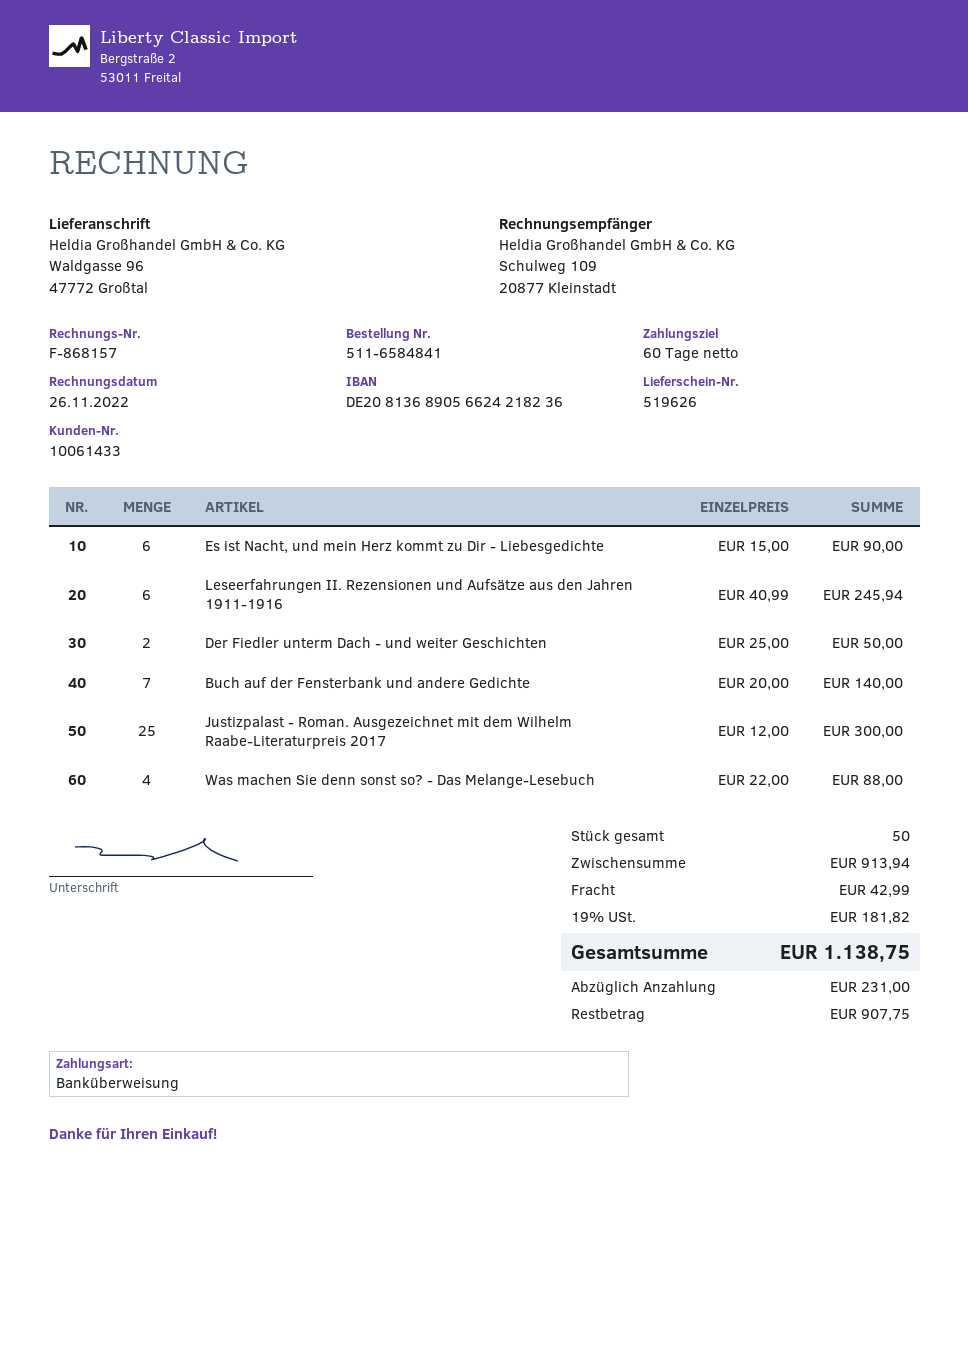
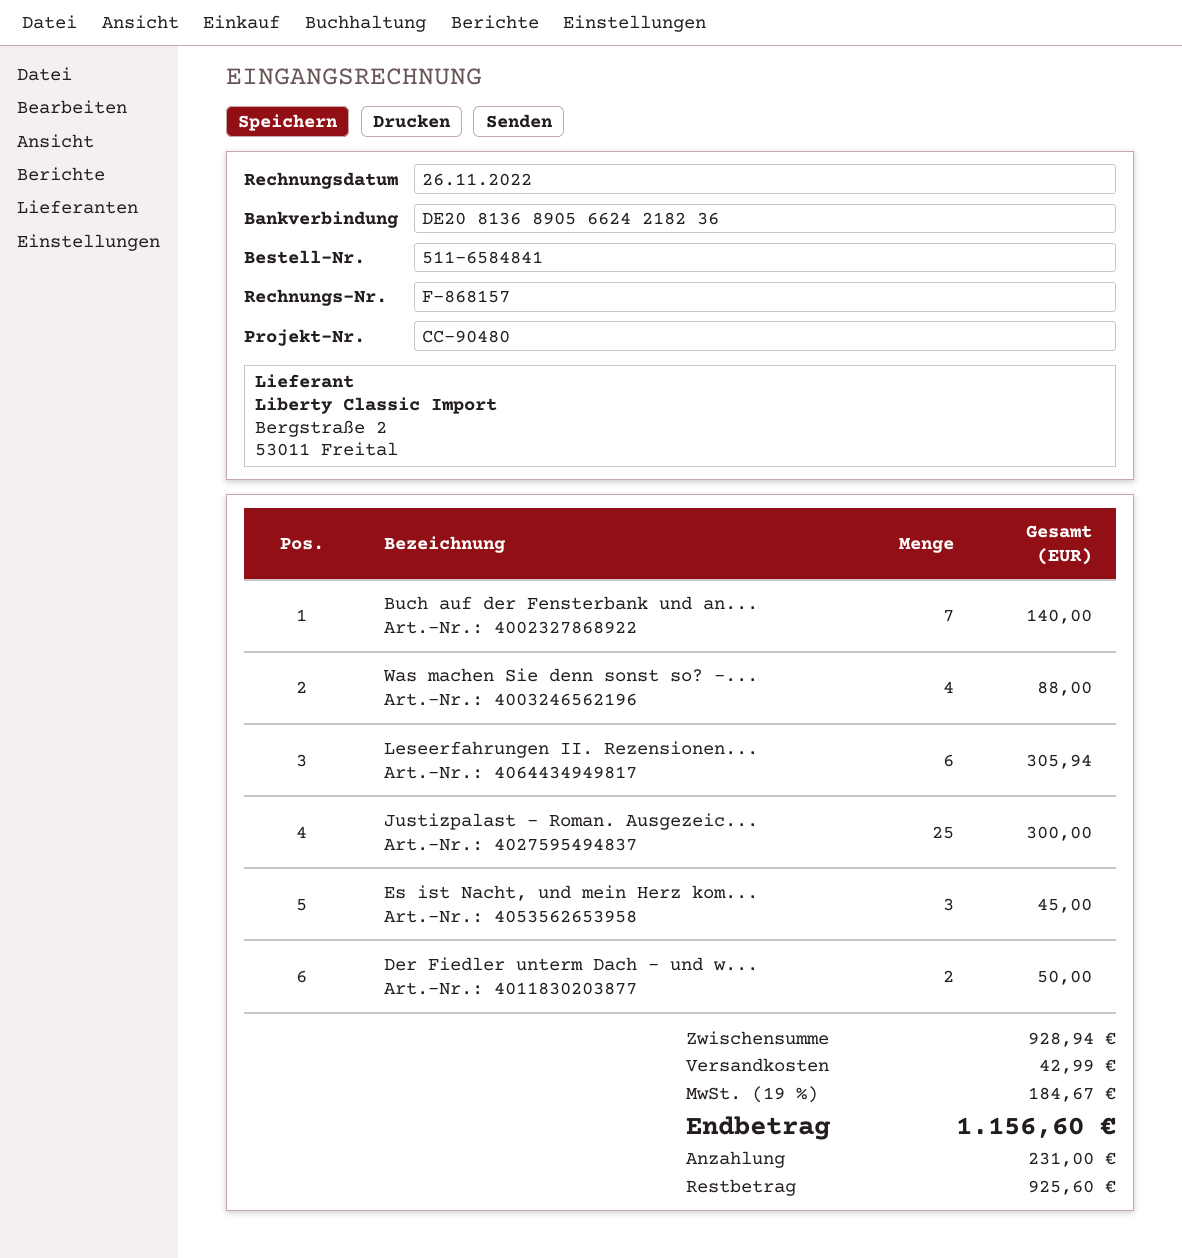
Es ist Nacht, und mein Herz kommt zu Dir - Liebesgedichte: 6 for 90.00 -> 3 for 45.00
Leseerfahrungen II. Rezensionen und Aufsätze aus den Jahren 1911-1916: 6 for 245.94 -> 6 for 305.94
subtotal: 913.94 -> 928.94
tax: 19% = 181.82 -> 19% = 184.67
total: 1138.75 -> 1156.60
balance: 907.75 -> 925.60

